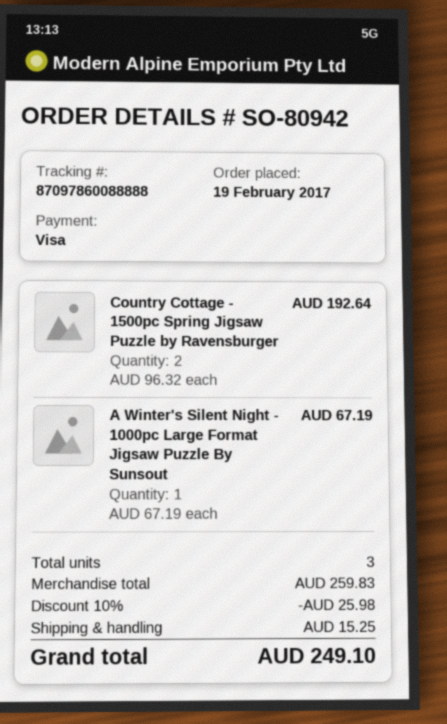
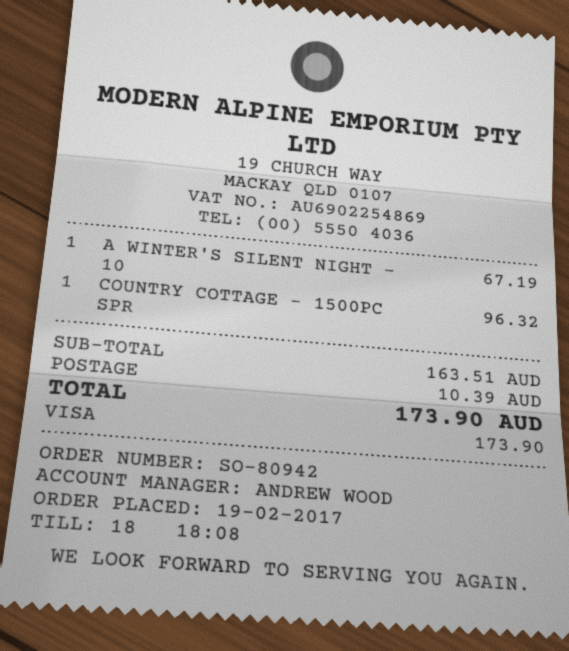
Country Cottage - 1500pc Spring Jigsaw Puzzle by Ravensburger: 2 for 192.64 -> 1 for 96.32
subtotal: 259.83 -> 163.51
discount: 10% = 25.98 -> none
shipping: 15.25 -> 10.39
total: 249.10 -> 173.90

